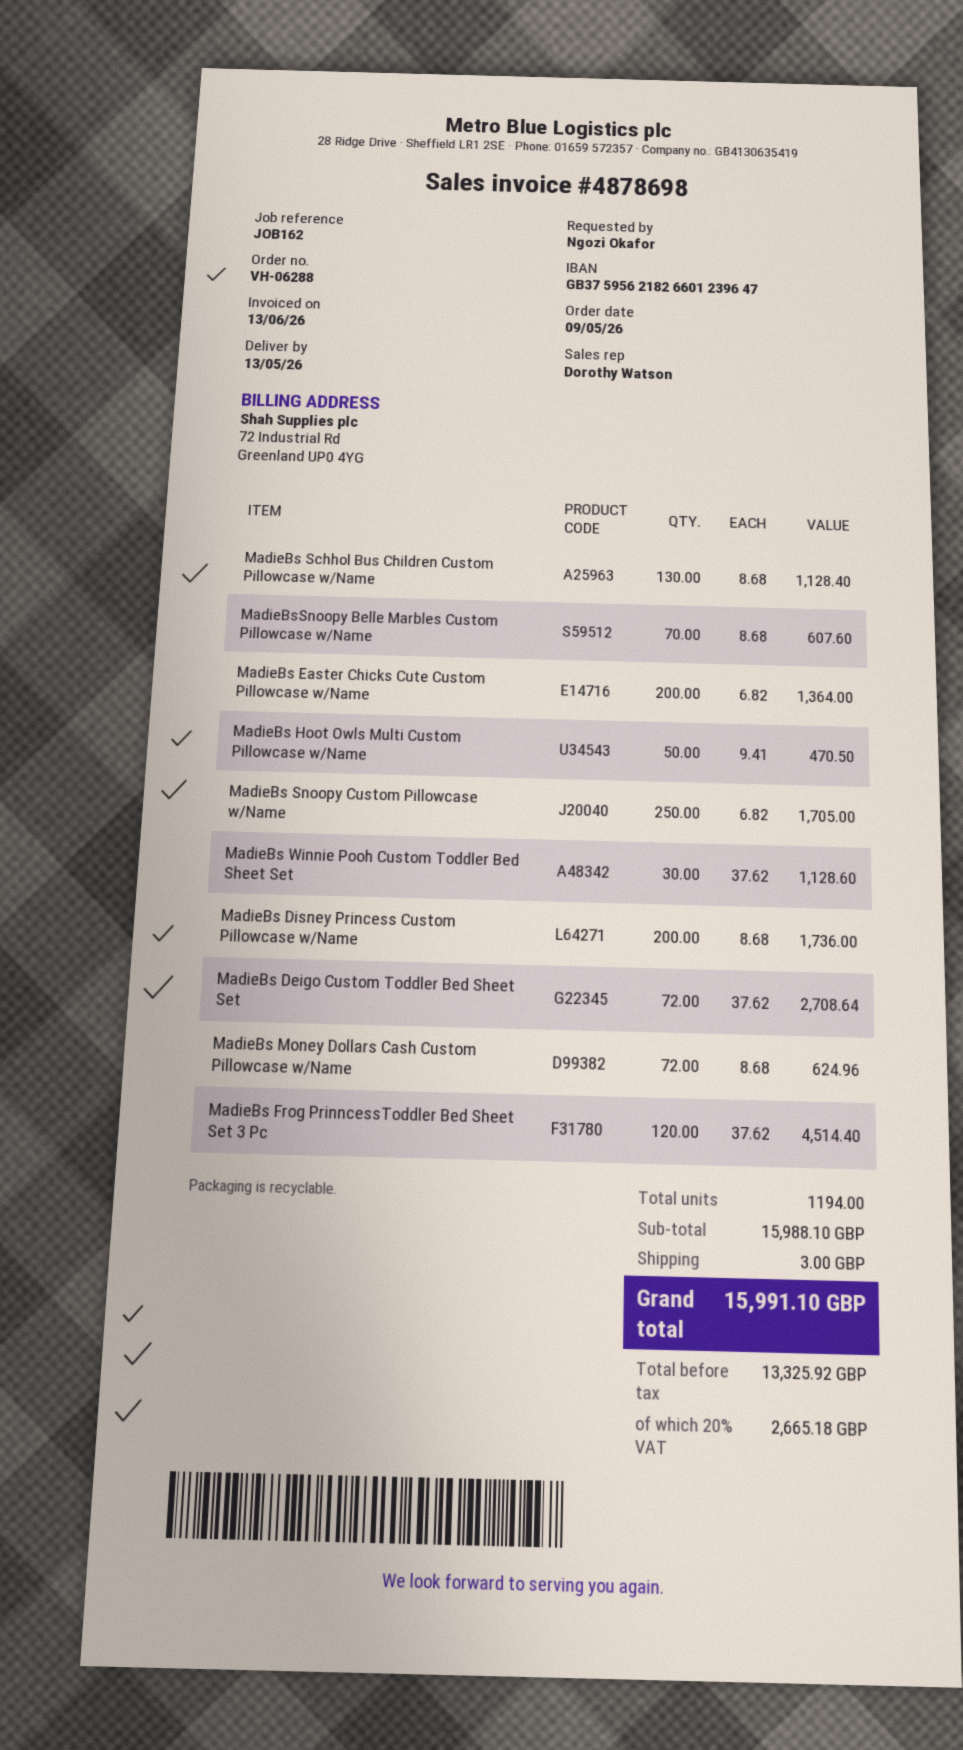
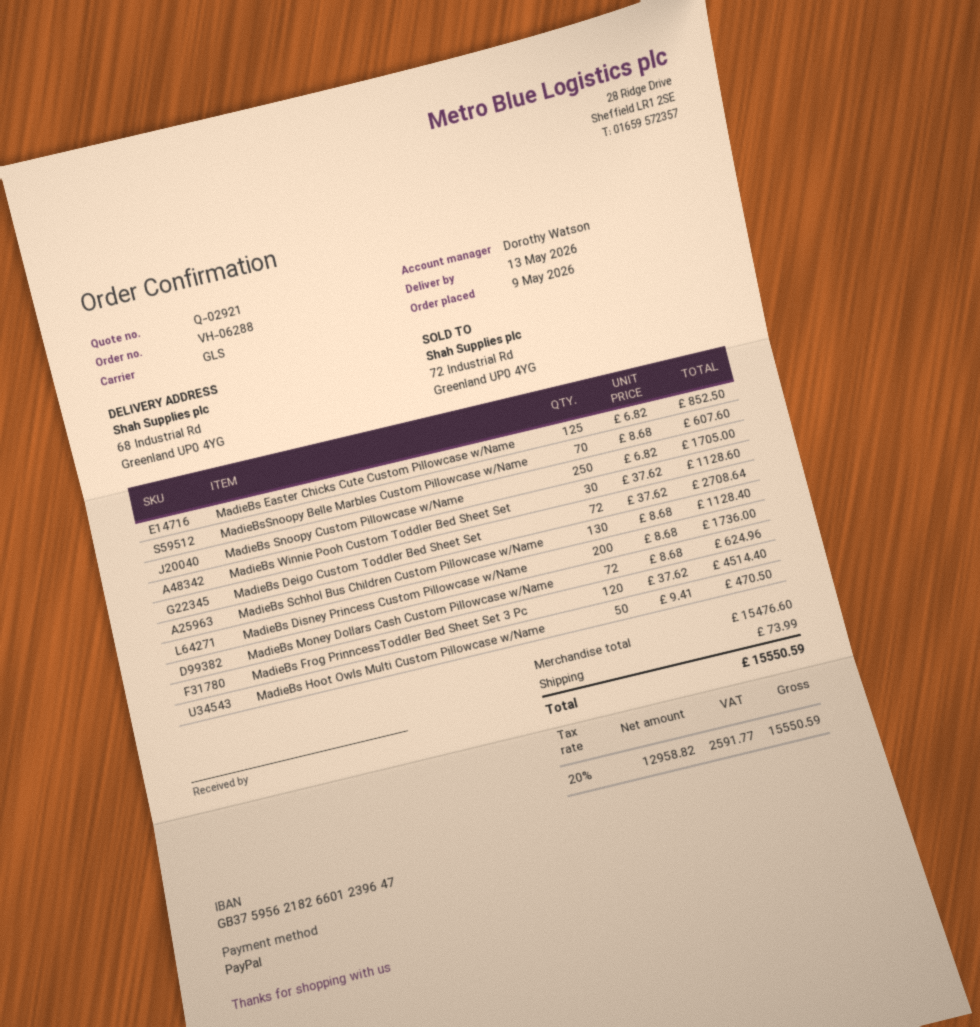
MadieBs Easter Chicks Cute Custom Pillowcase w/Name: 200 x 6.82 = 1364.00 -> 125 x 6.82 = 852.50
subtotal: 15988.10 -> 15476.60
shipping: 3.00 -> 73.99
net: 13325.92 -> 12958.82
tax: 20% = 2665.18 -> 20% = 2591.77
total: 15991.10 -> 15550.59

